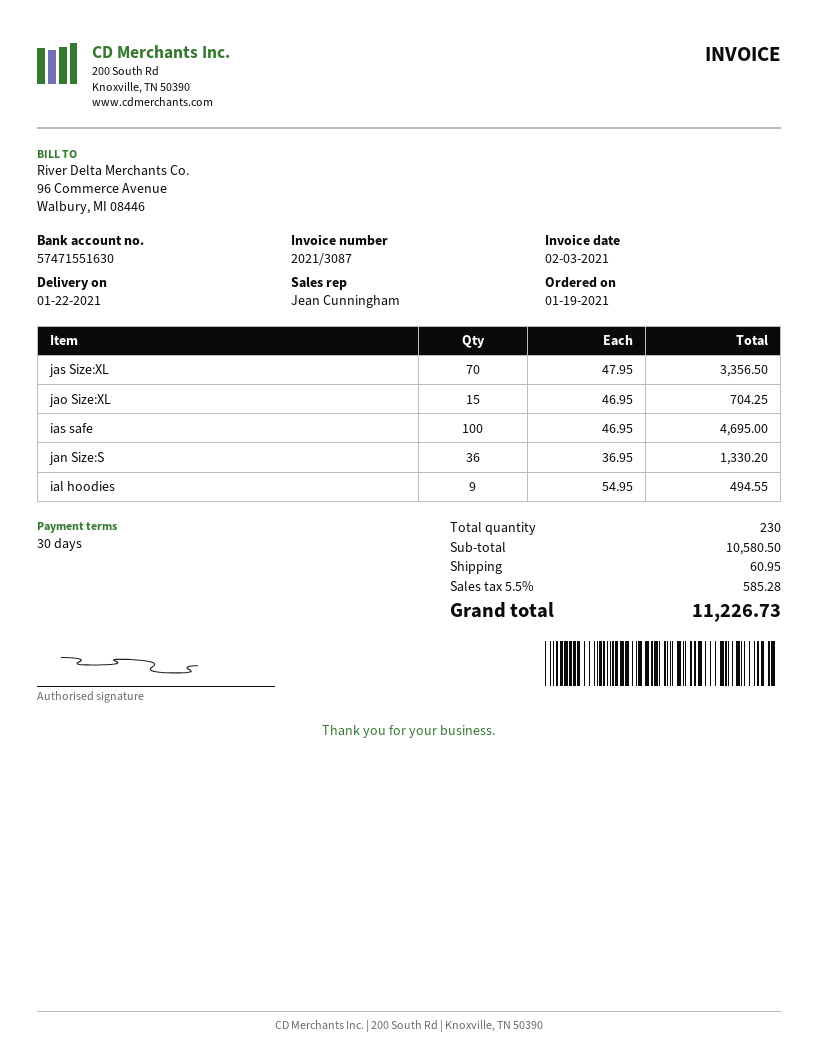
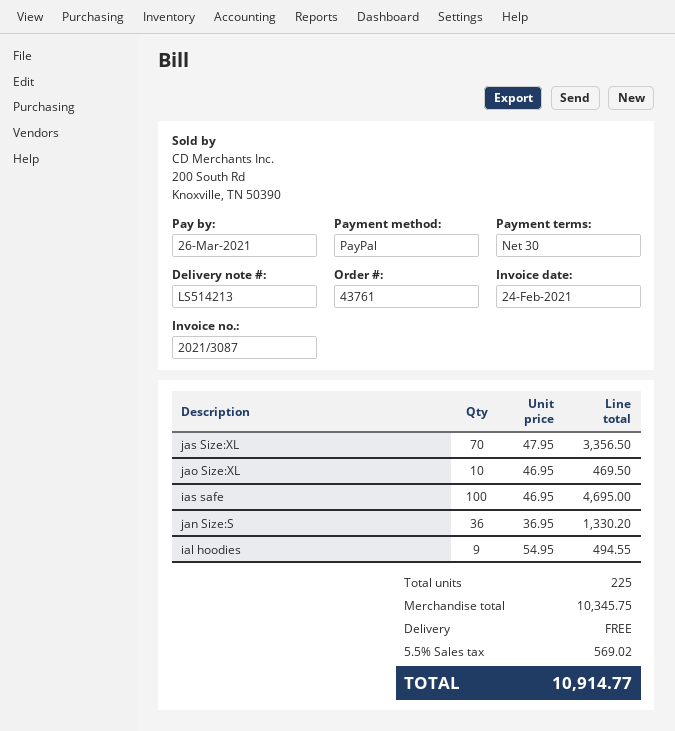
invoice date: 2021-02-03 -> 2021-02-24
jao Size:XL: 15 x 46.95 = 704.25 -> 10 x 46.95 = 469.50
total quantity: 230 -> 225
subtotal: 10580.50 -> 10345.75
shipping: 60.95 -> 0.00
tax: 5.5% = 585.28 -> 5.5% = 569.02
total: 11226.73 -> 10914.77

